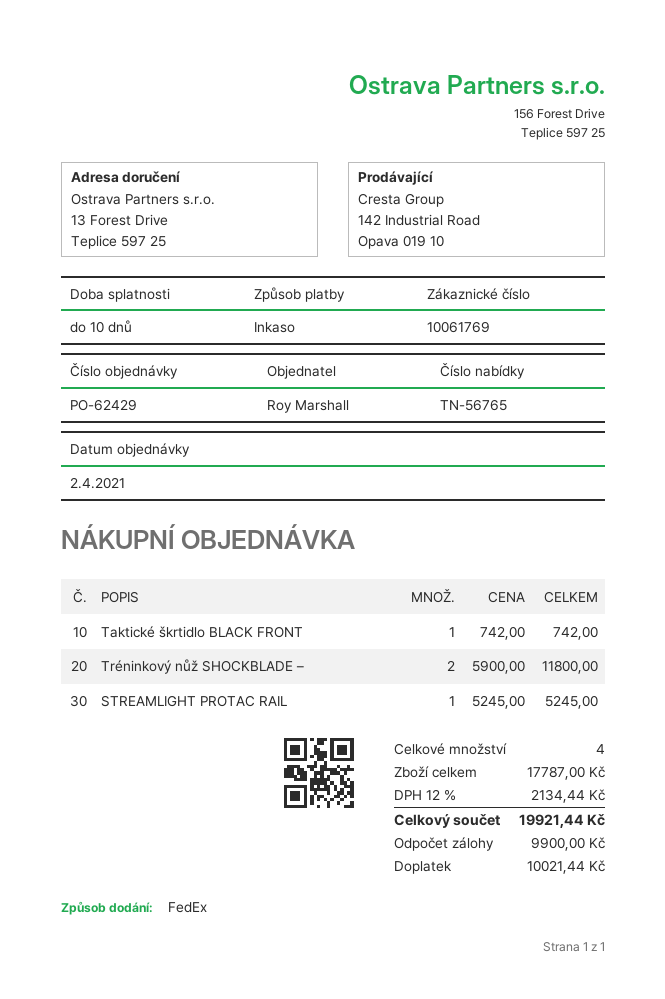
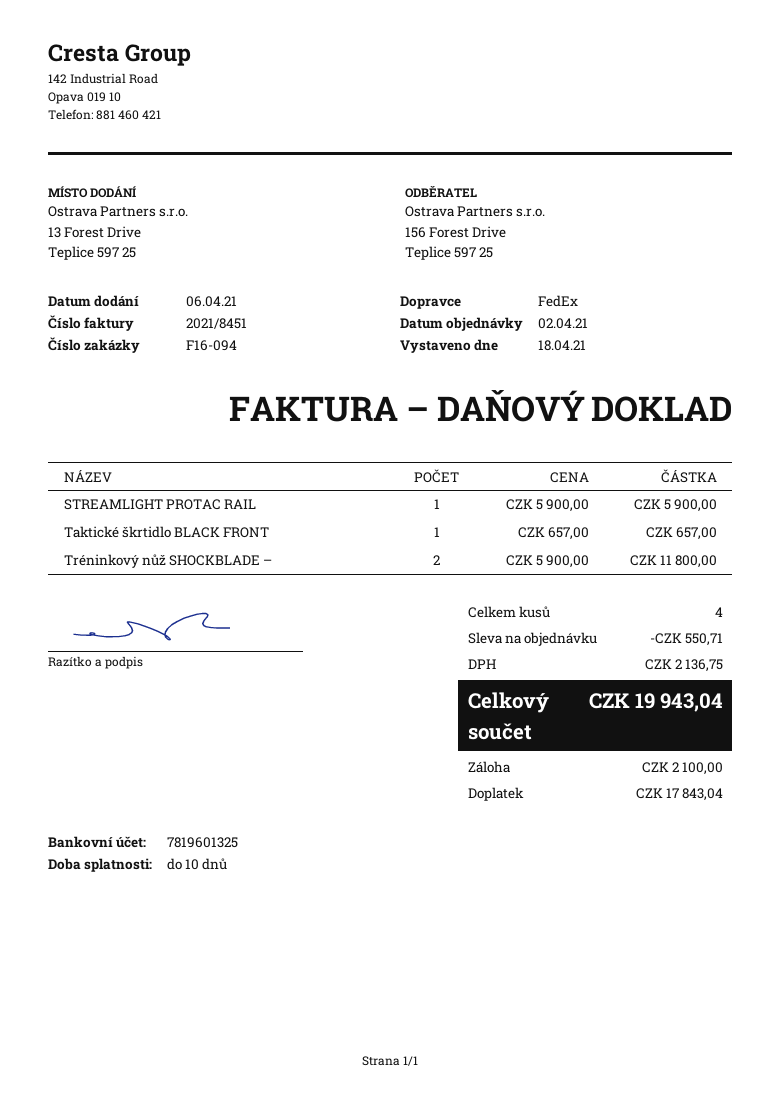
Taktické škrtidlo BLACK FRONT: 1 x 742.00 = 742.00 -> 1 x 657.00 = 657.00
STREAMLIGHT PROTAC RAIL: 1 x 5245.00 = 5245.00 -> 1 x 5900.00 = 5900.00
discount: none -> 550.71
tax: 2134.44 -> 2136.75
total: 19921.44 -> 19943.04
deposit: 9900.00 -> 2100.00
balance: 10021.44 -> 17843.04

